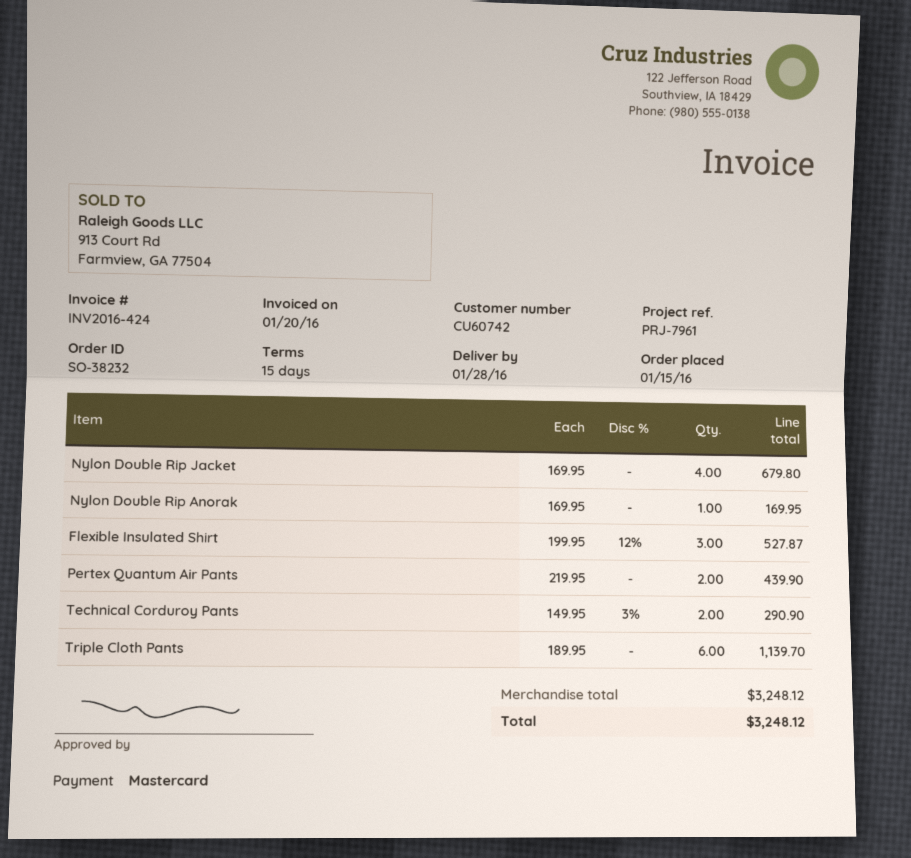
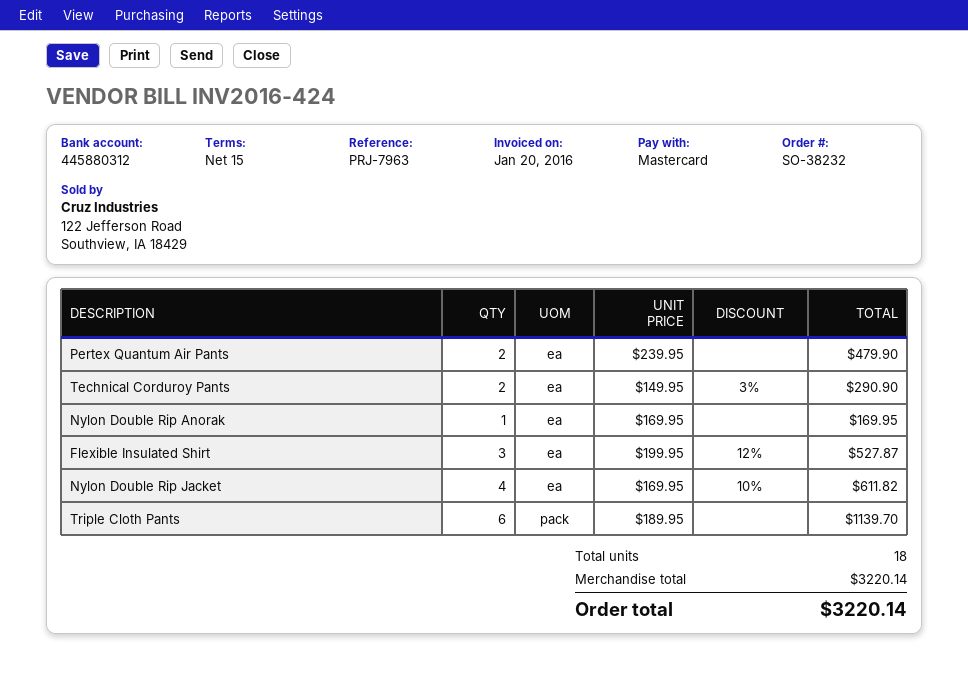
reference: PRJ-7961 -> PRJ-7963
Nylon Double Rip Jacket: 4 x 169.95 = 679.80 -> 4 x 169.95 - 10% = 611.82
Pertex Quantum Air Pants: 2 x 219.95 = 439.90 -> 2 x 239.95 = 479.90
subtotal: 3248.12 -> 3220.14
total: 3248.12 -> 3220.14

